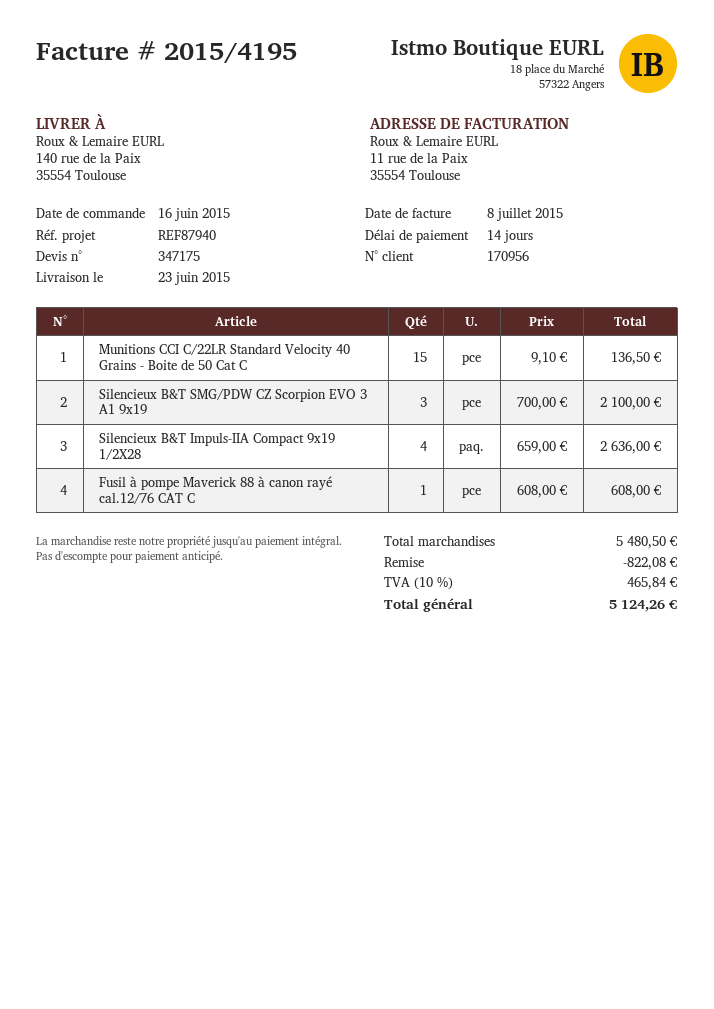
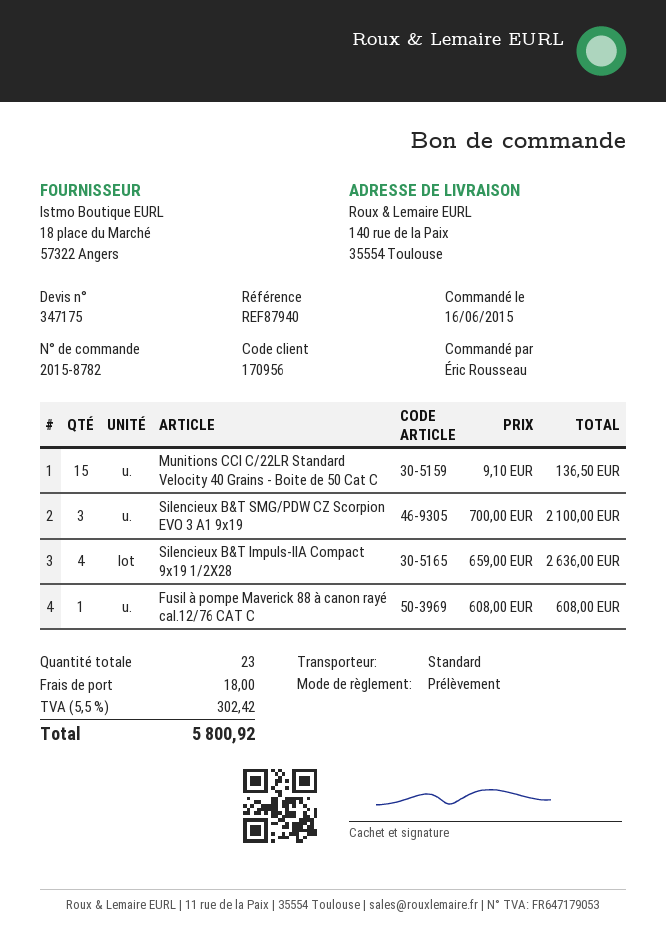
discount: 822.08 -> none
shipping: none -> 18.00
tax: 10% = 465.84 -> 5.5% = 302.42
total: 5124.26 -> 5800.92

